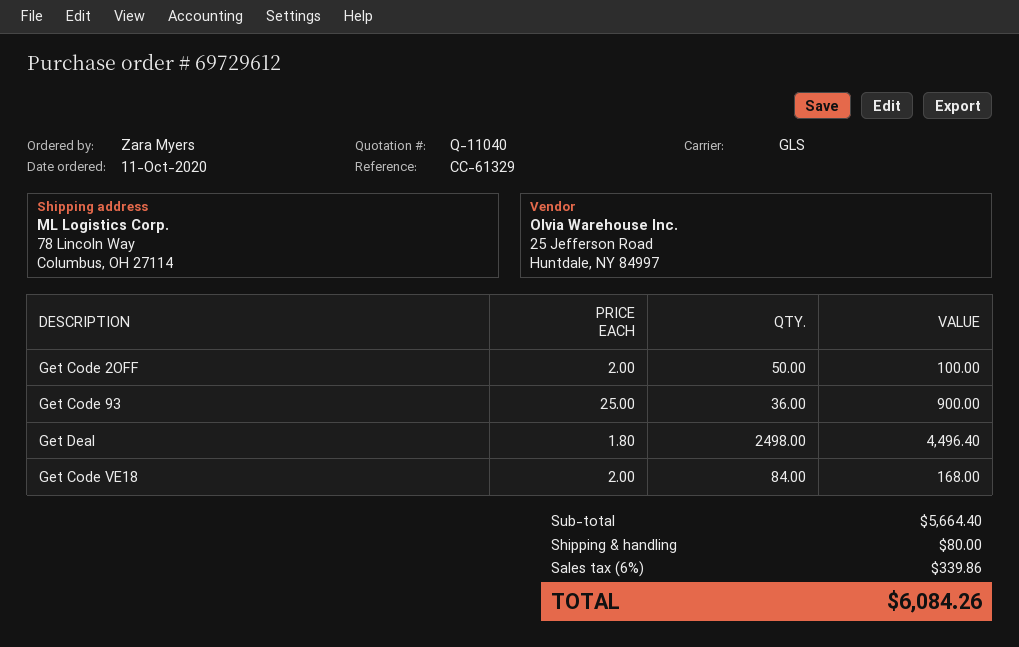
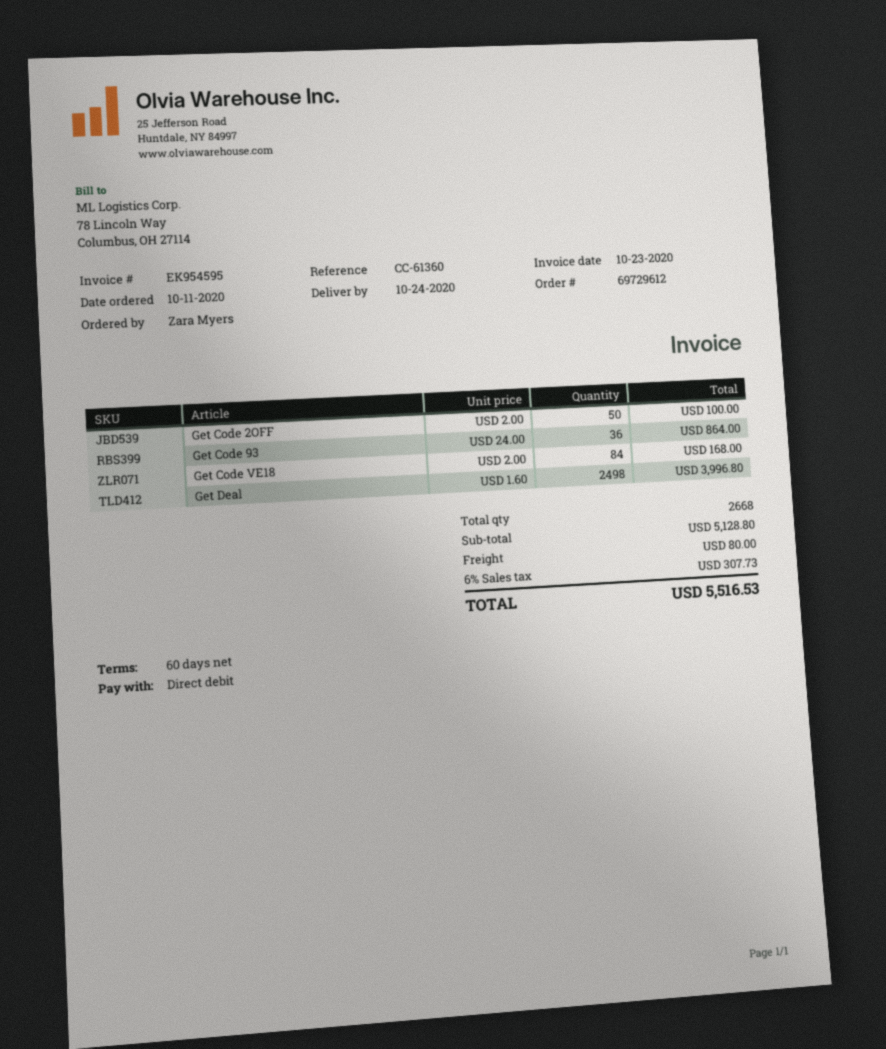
reference: CC-61329 -> CC-61360
Get Code 93: 36 x 25.00 = 900.00 -> 36 x 24.00 = 864.00
Get Deal: 2498 x 1.80 = 4496.40 -> 2498 x 1.60 = 3996.80
subtotal: 5664.40 -> 5128.80
tax: 6% = 339.86 -> 6% = 307.73
total: 6084.26 -> 5516.53

